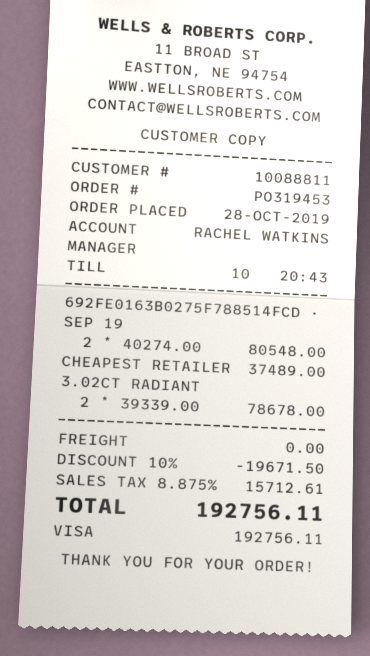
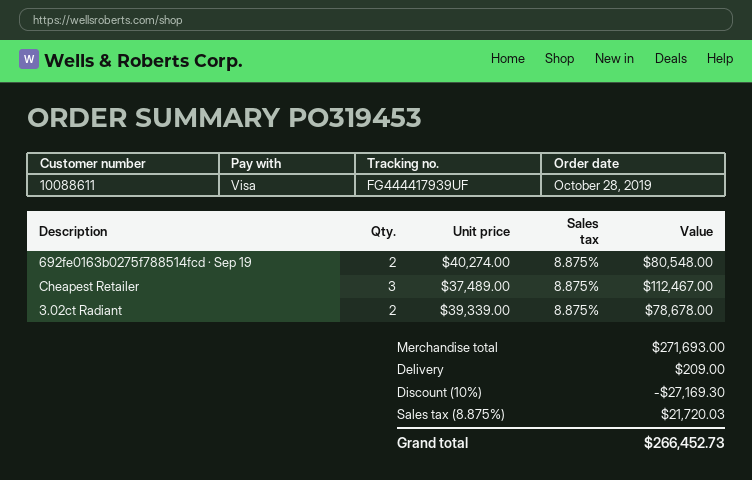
customer number: 10088811 -> 10088611
CHEAPEST RETAILER: 1 x 37489.00 = 37489.00 -> 3 x 37489.00 = 112467.00
discount: 10% = 19671.50 -> 10% = 27169.30
shipping: 0.00 -> 209.00
tax: 8.875% = 15712.61 -> 8.875% = 21720.03
total: 192756.11 -> 266452.73

